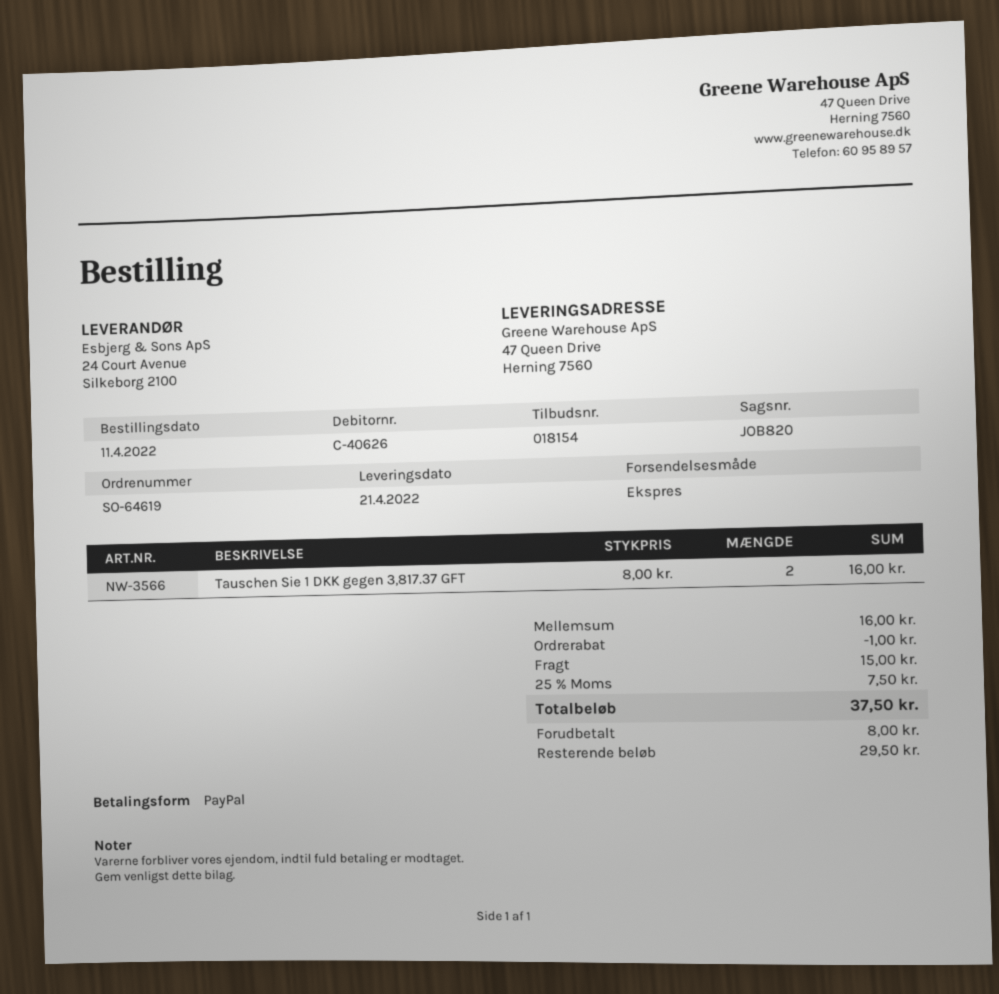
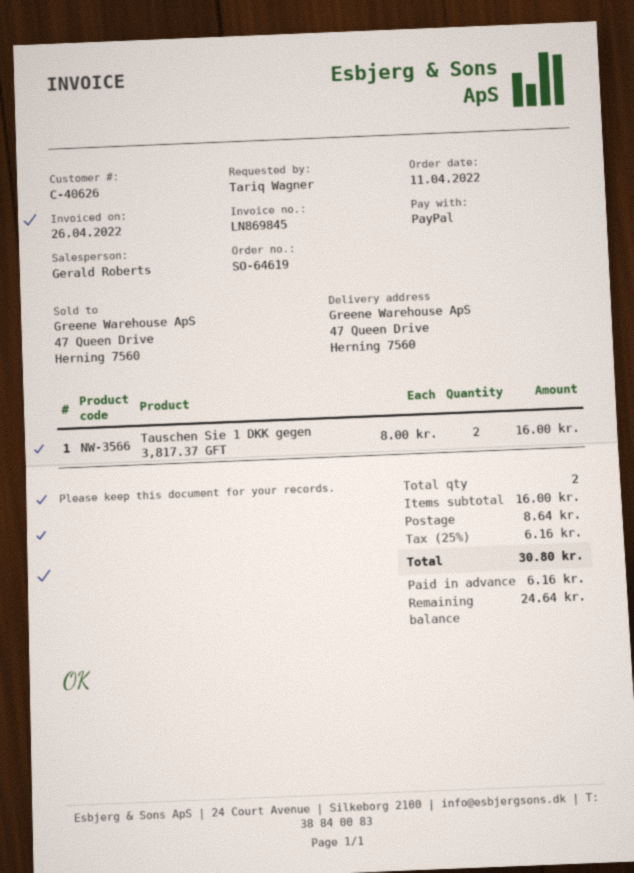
discount: 1.00 -> none
shipping: 15.00 -> 8.64
tax: 25% = 7.50 -> 25% = 6.16
total: 37.50 -> 30.80
deposit: 8.00 -> 6.16
balance: 29.50 -> 24.64

